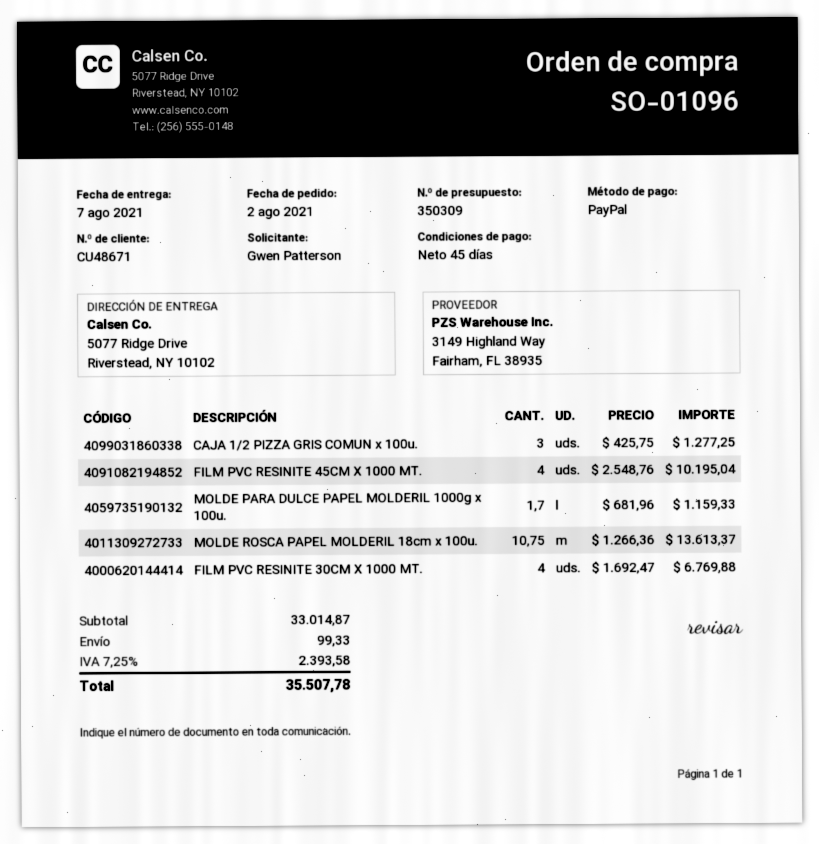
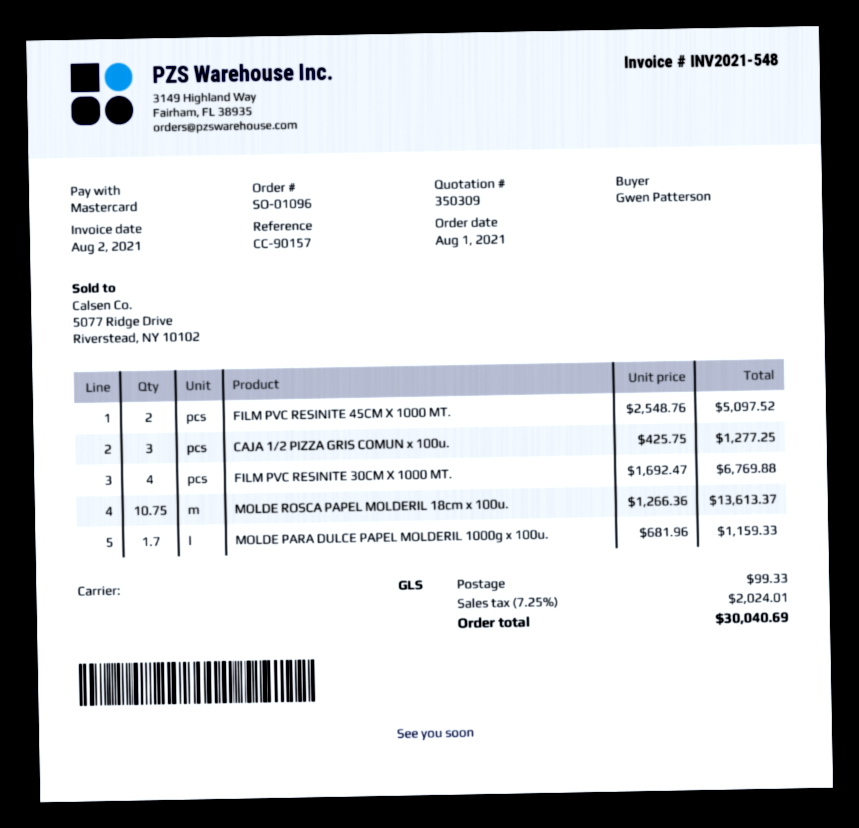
order date: 2021-08-02 -> 2021-08-01
payment method: PayPal -> Mastercard
FILM PVC RESINITE 45CM X 1000 MT.: 4 x 2548.76 = 10195.04 -> 2 x 2548.76 = 5097.52
tax: 7.25% = 2393.58 -> 7.25% = 2024.01
total: 35507.78 -> 30040.69

